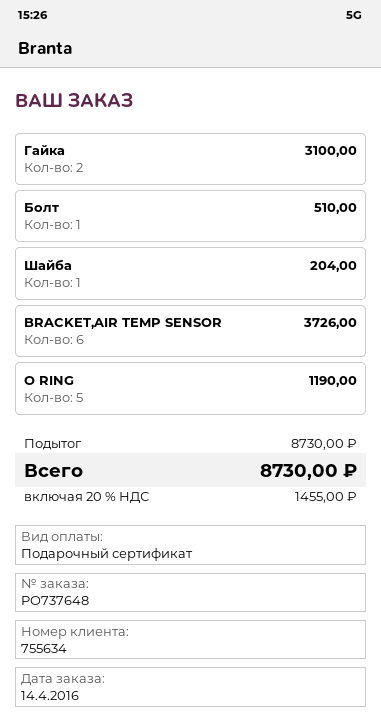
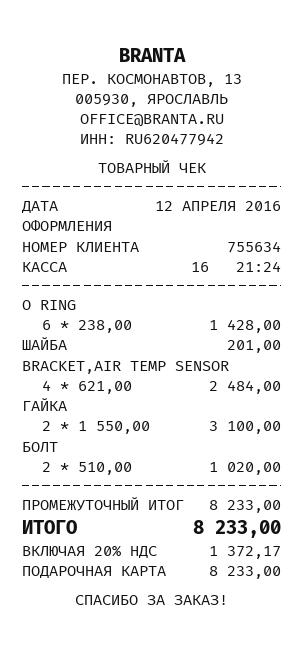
order date: 2016-04-14 -> 2016-04-12
Болт: 1 for 510.00 -> 2 for 1020.00
Шайба: 1 for 204.00 -> 1 for 201.00
BRACKET,AIR TEMP SENSOR: 6 for 3726.00 -> 4 for 2484.00
O RING: 5 for 1190.00 -> 6 for 1428.00
subtotal: 8730.00 -> 8233.00
tax: 20% = 1455.00 -> 20% = 1372.17
total: 8730.00 -> 8233.00

